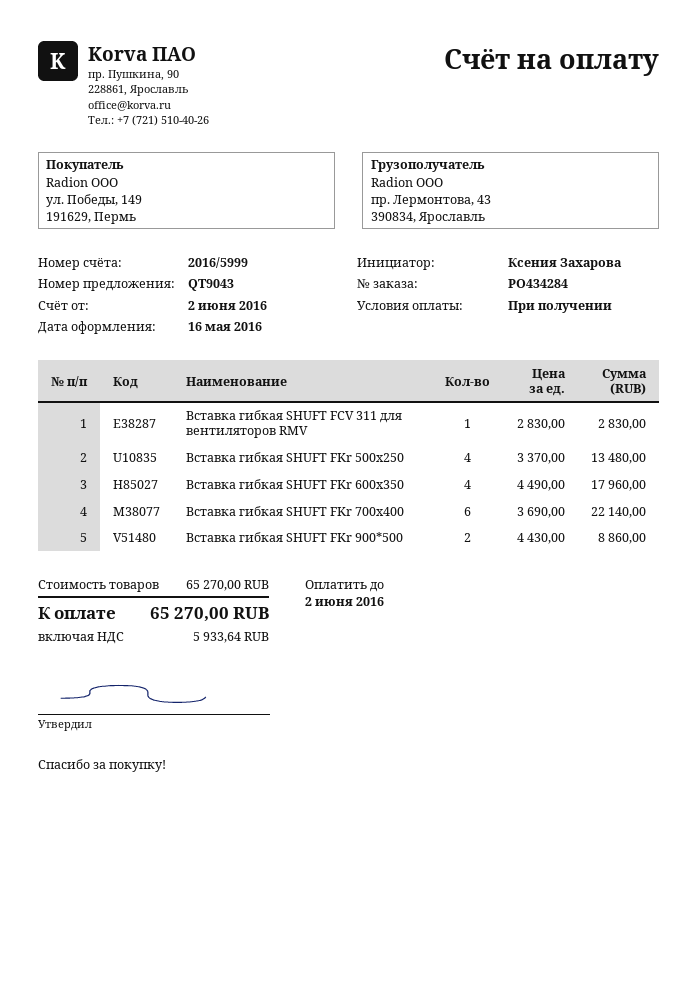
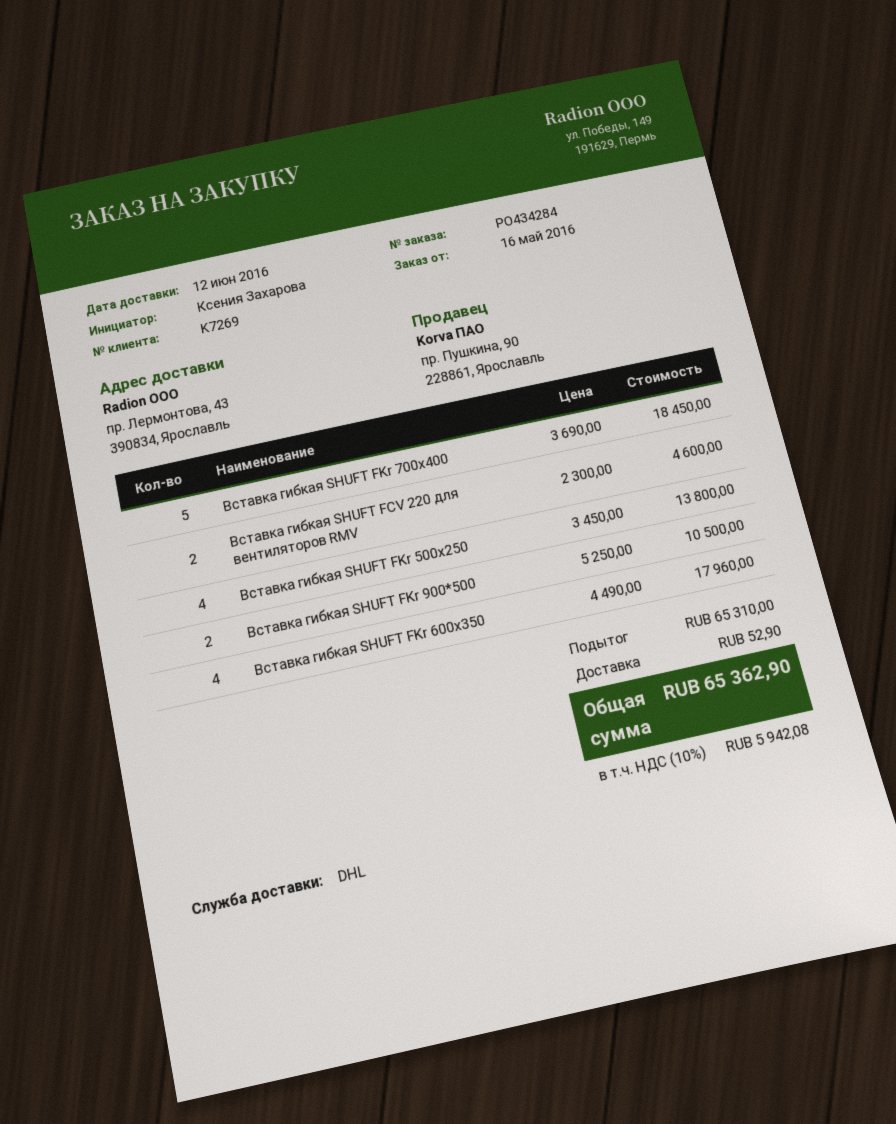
Вставка гибкая SHUFT FCV 311 для вентиляторов RMV: 1 x 2830.00 = 2830.00 -> none
Вставка гибкая SHUFT FKr 500x250: 4 x 3370.00 = 13480.00 -> 4 x 3450.00 = 13800.00
Вставка гибкая SHUFT FKr 700x400: 6 x 3690.00 = 22140.00 -> 5 x 3690.00 = 18450.00
Вставка гибкая SHUFT FKr 900*500: 2 x 4430.00 = 8860.00 -> 2 x 5250.00 = 10500.00
Вставка гибкая SHUFT FCV 220 для вентиляторов RMV: none -> 2 x 2300.00 = 4600.00
subtotal: 65270.00 -> 65310.00
shipping: none -> 52.90
tax: 5933.64 -> 5942.08
total: 65270.00 -> 65362.90

